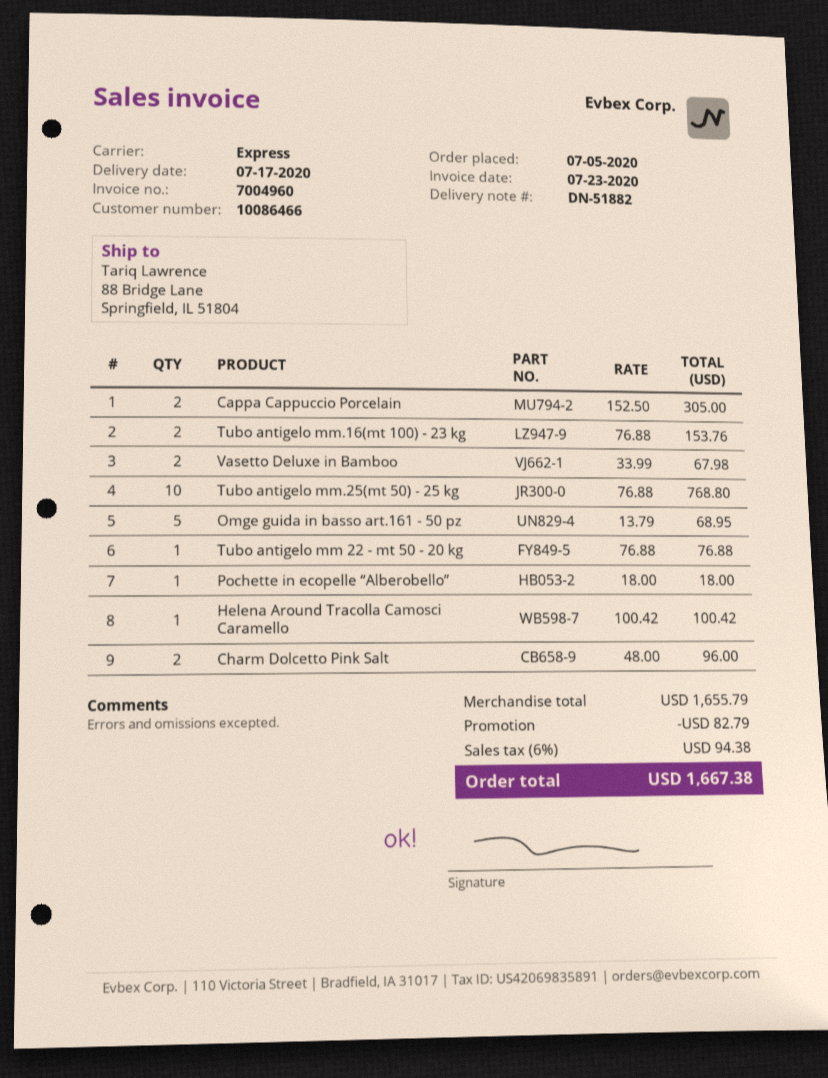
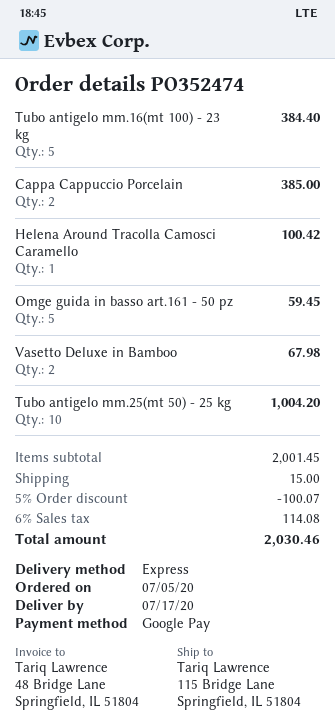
ship to: 88 Bridge Lane, Springfield, IL 51804 -> 115 Bridge Lane, Springfield, IL 51804
Cappa Cappuccio Porcelain: 2 for 305.00 -> 2 for 385.00
Tubo antigelo mm.16(mt 100) - 23 kg: 2 for 153.76 -> 5 for 384.40
Tubo antigelo mm.25(mt 50) - 25 kg: 10 for 768.80 -> 10 for 1004.20
Omge guida in basso art.161 - 50 pz: 5 for 68.95 -> 5 for 59.45
Tubo antigelo mm 22 - mt 50 - 20 kg: 1 for 76.88 -> none
Pochette in ecopelle “Alberobello”: 1 for 18.00 -> none
Charm Dolcetto Pink Salt: 2 for 96.00 -> none
subtotal: 1655.79 -> 2001.45
discount: 82.79 -> 100.07
shipping: none -> 15.00
tax: 6% = 94.38 -> 6% = 114.08
total: 1667.38 -> 2030.46

